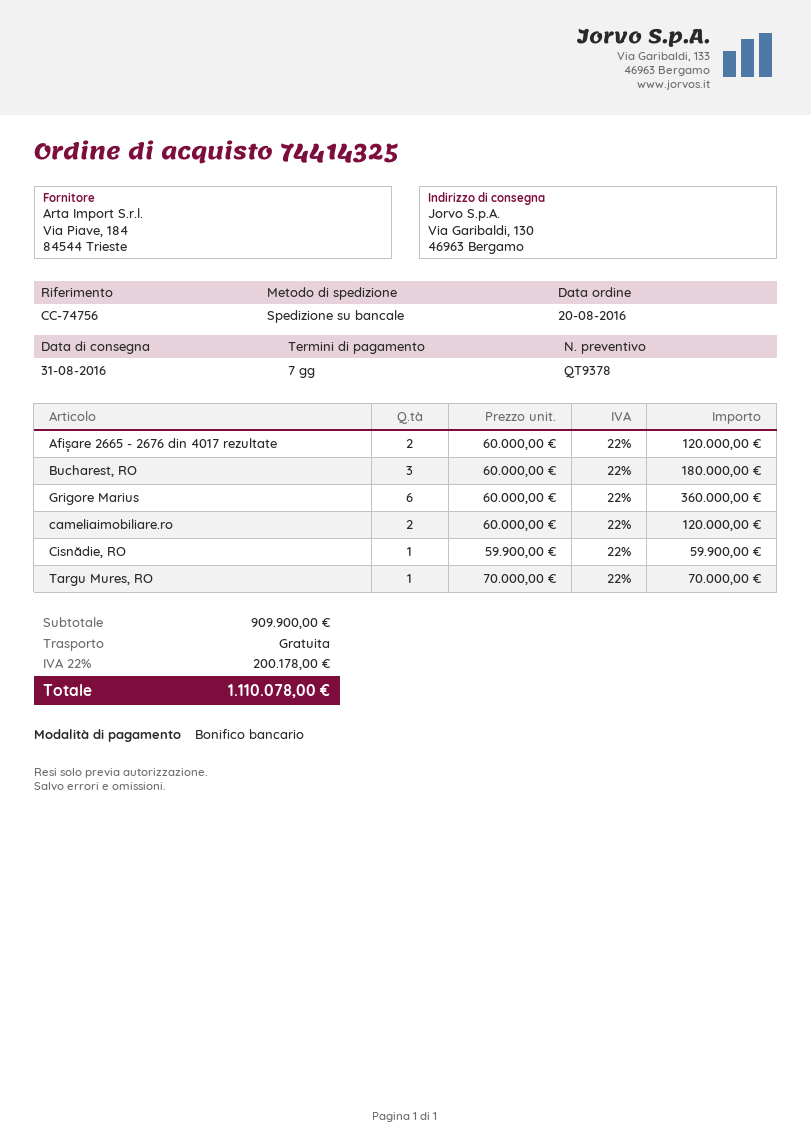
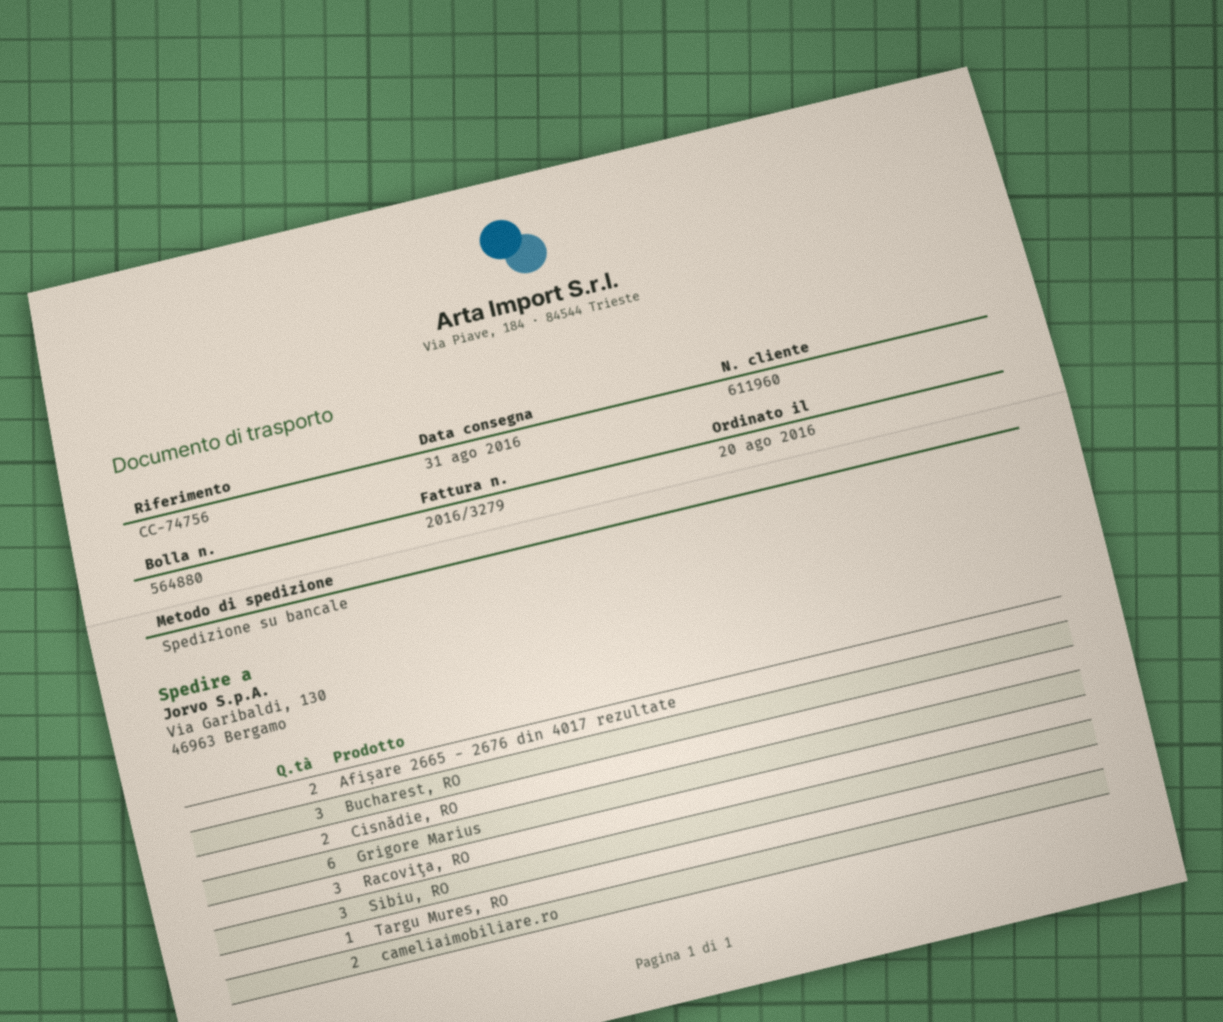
Cisnădie, RO: 1 -> 2
Racoviţa, RO: none -> 3
Sibiu, RO: none -> 3

